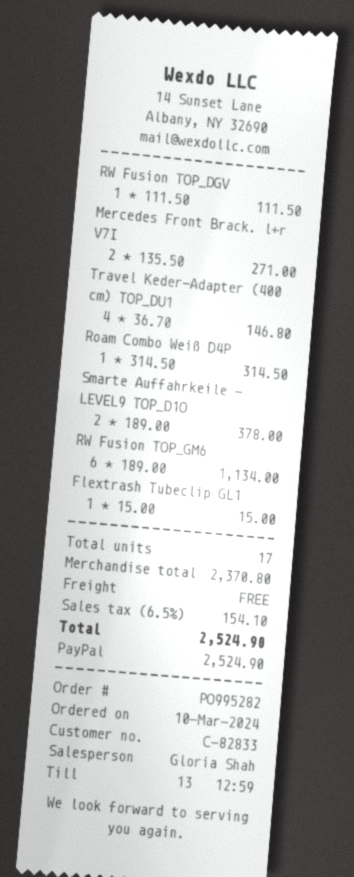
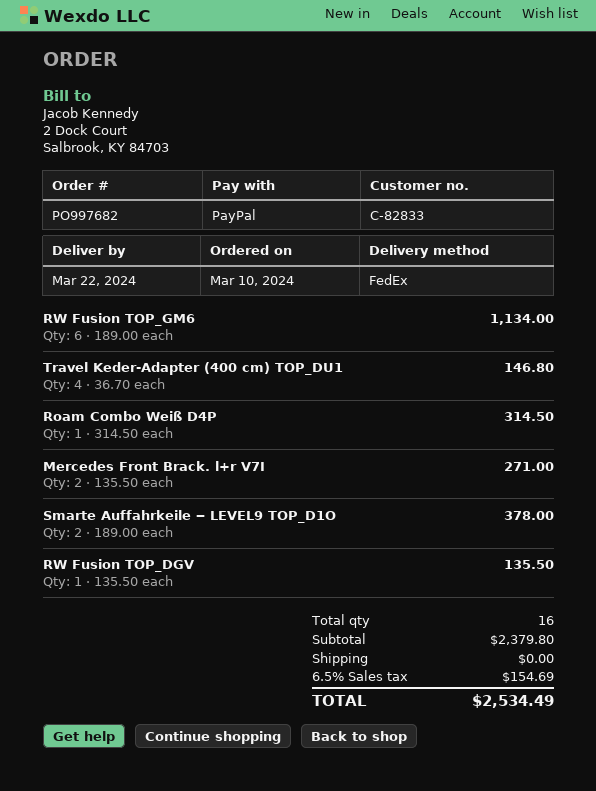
order number: PO995282 -> PO997682
RW Fusion TOP_DGV: 1 x 111.50 = 111.50 -> 1 x 135.50 = 135.50
Flextrash Tubeclip GL1: 1 x 15.00 = 15.00 -> none
total quantity: 17 -> 16
subtotal: 2370.80 -> 2379.80
tax: 6.5% = 154.10 -> 6.5% = 154.69
total: 2524.90 -> 2534.49

